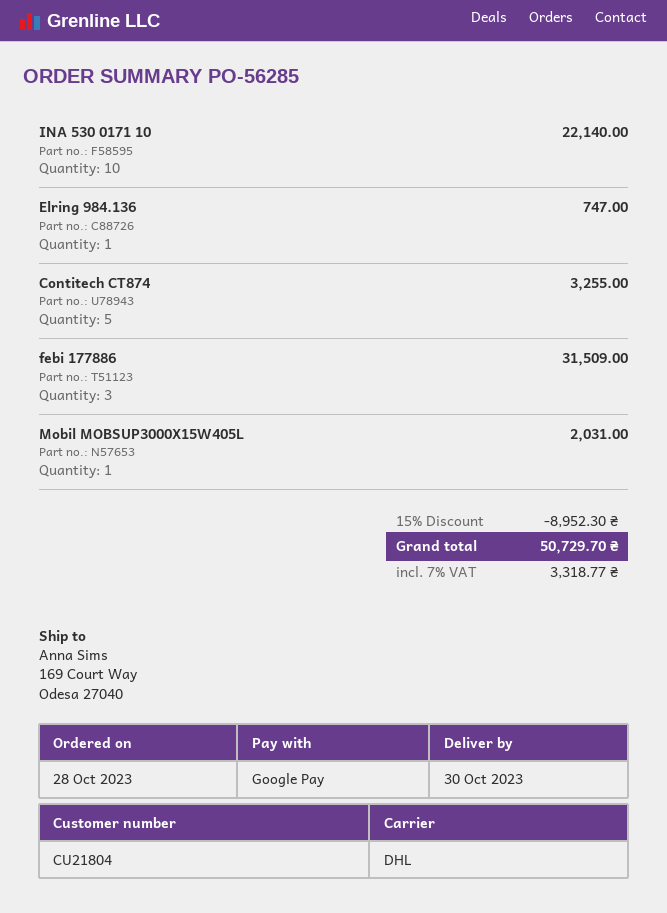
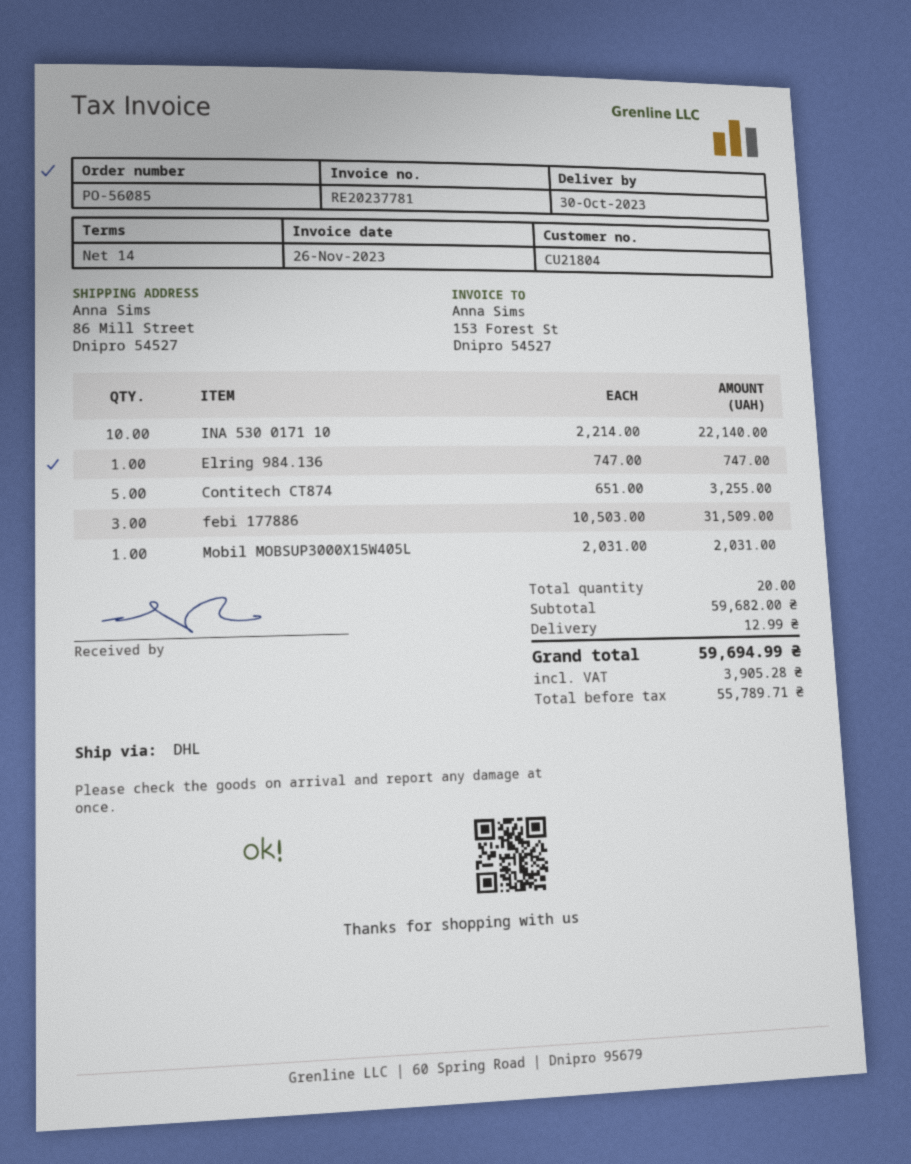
order number: PO-56285 -> PO-56085
ship to: 169 Court Way, Odesa 27040 -> 86 Mill Street, Dnipro 54527
discount: 15% = 8952.30 -> none
shipping: none -> 12.99
tax: 3318.77 -> 3905.28
total: 50729.70 -> 59694.99

